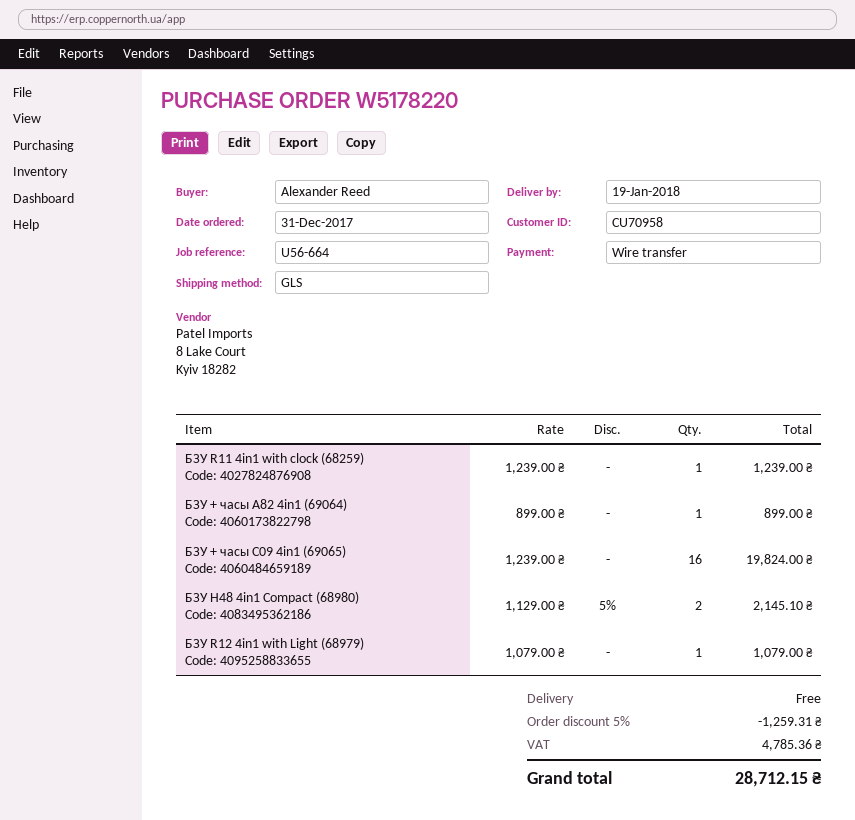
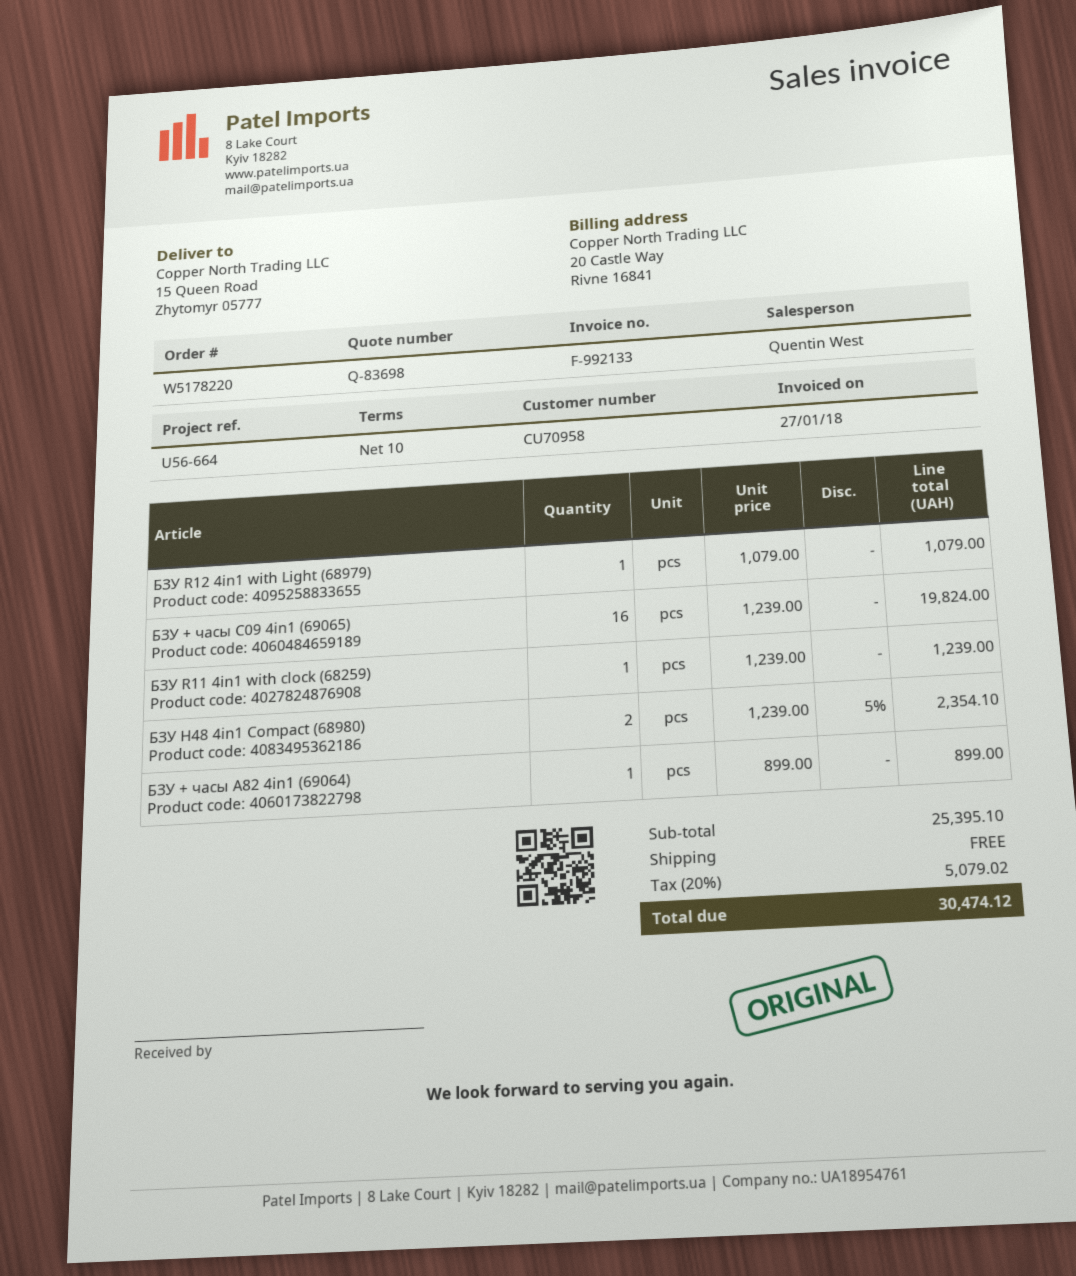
БЗУ H48 4in1 Compact (68980): 2 x 1129.00 - 5% = 2145.10 -> 2 x 1239.00 - 5% = 2354.10
discount: 5% = 1259.31 -> none
tax: 4785.36 -> 5079.02
total: 28712.15 -> 30474.12

